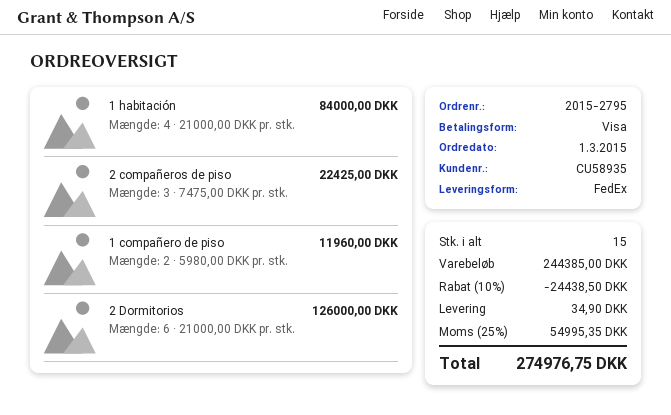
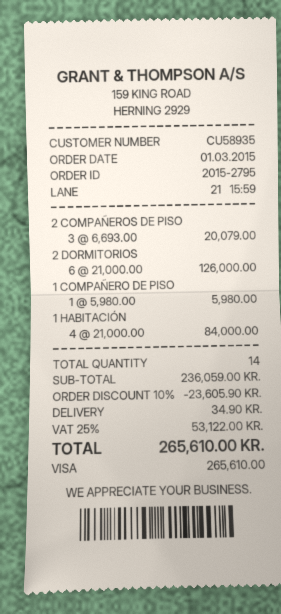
2 compañeros de piso: 3 x 7475.00 = 22425.00 -> 3 x 6693.00 = 20079.00
1 compañero de piso: 2 x 5980.00 = 11960.00 -> 1 x 5980.00 = 5980.00
total quantity: 15 -> 14
subtotal: 244385.00 -> 236059.00
discount: 10% = 24438.50 -> 10% = 23605.90
tax: 25% = 54995.35 -> 25% = 53122.00
total: 274976.75 -> 265610.00

